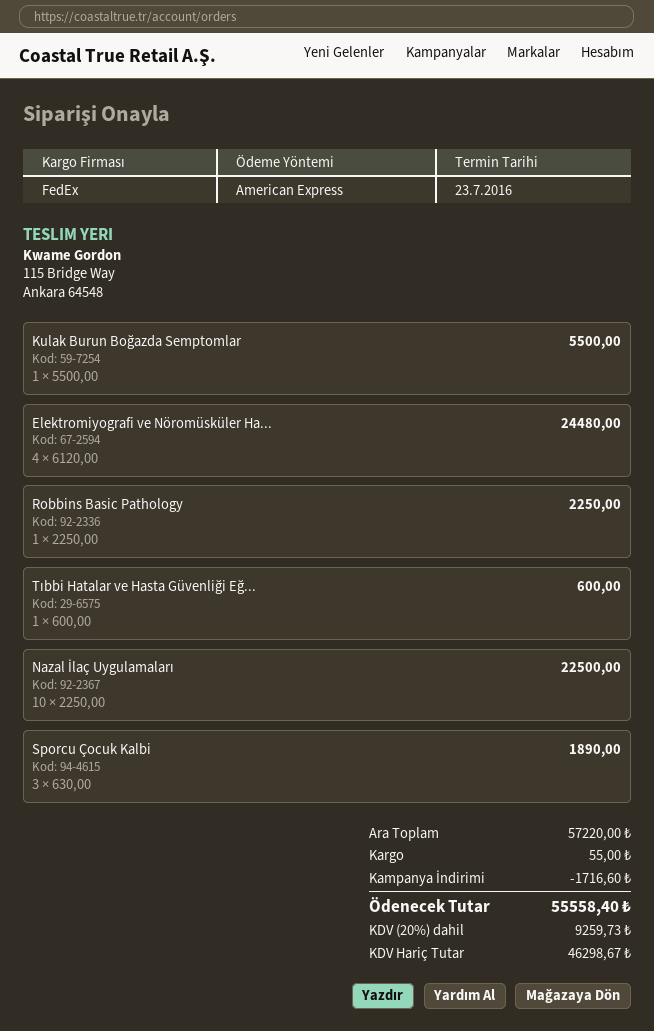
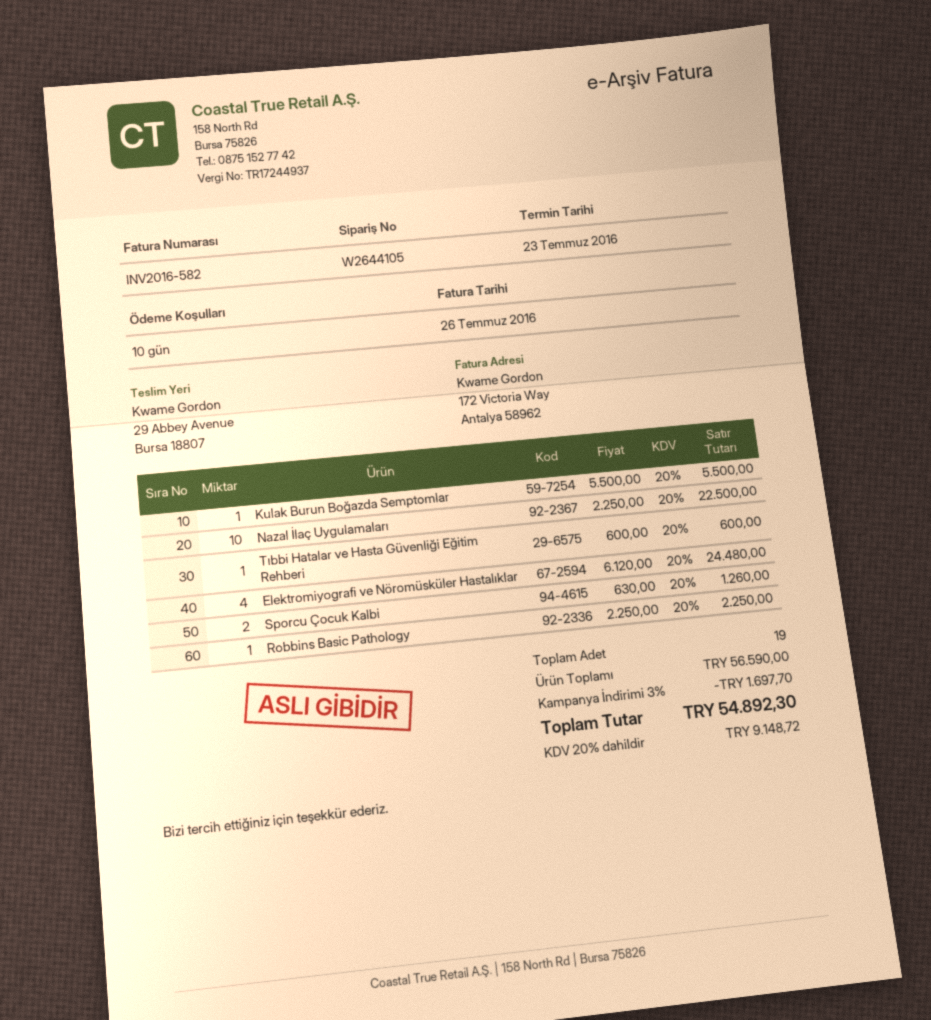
ship to: 115 Bridge Way, Ankara 64548 -> 29 Abbey Avenue, Bursa 18807
Sporcu Çocuk Kalbi: 3 x 630.00 = 1890.00 -> 2 x 630.00 = 1260.00
subtotal: 57220.00 -> 56590.00
discount: 1716.60 -> 1697.70
shipping: 55.00 -> none
tax: 20% = 9259.73 -> 20% = 9148.72
total: 55558.40 -> 54892.30

